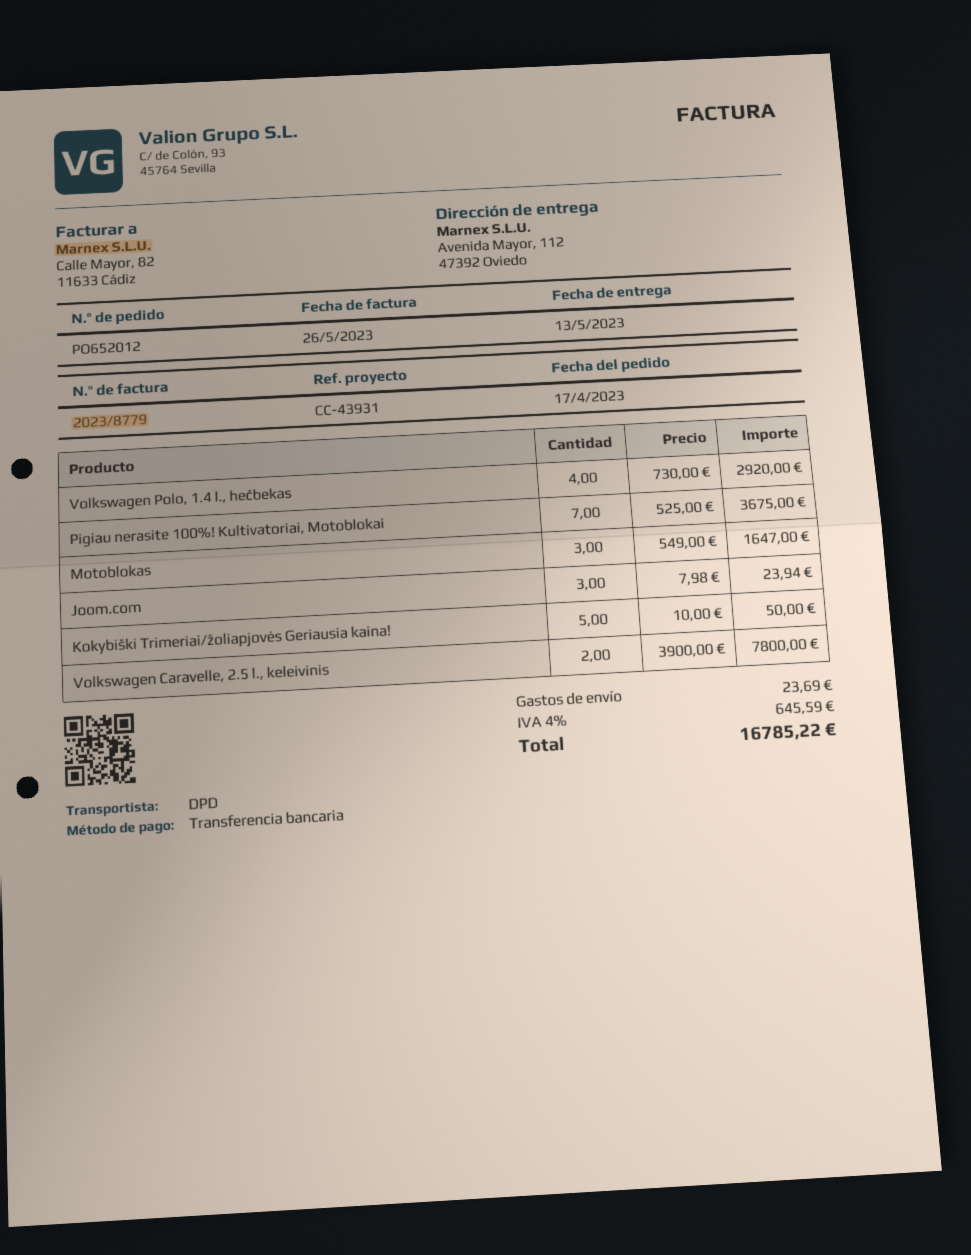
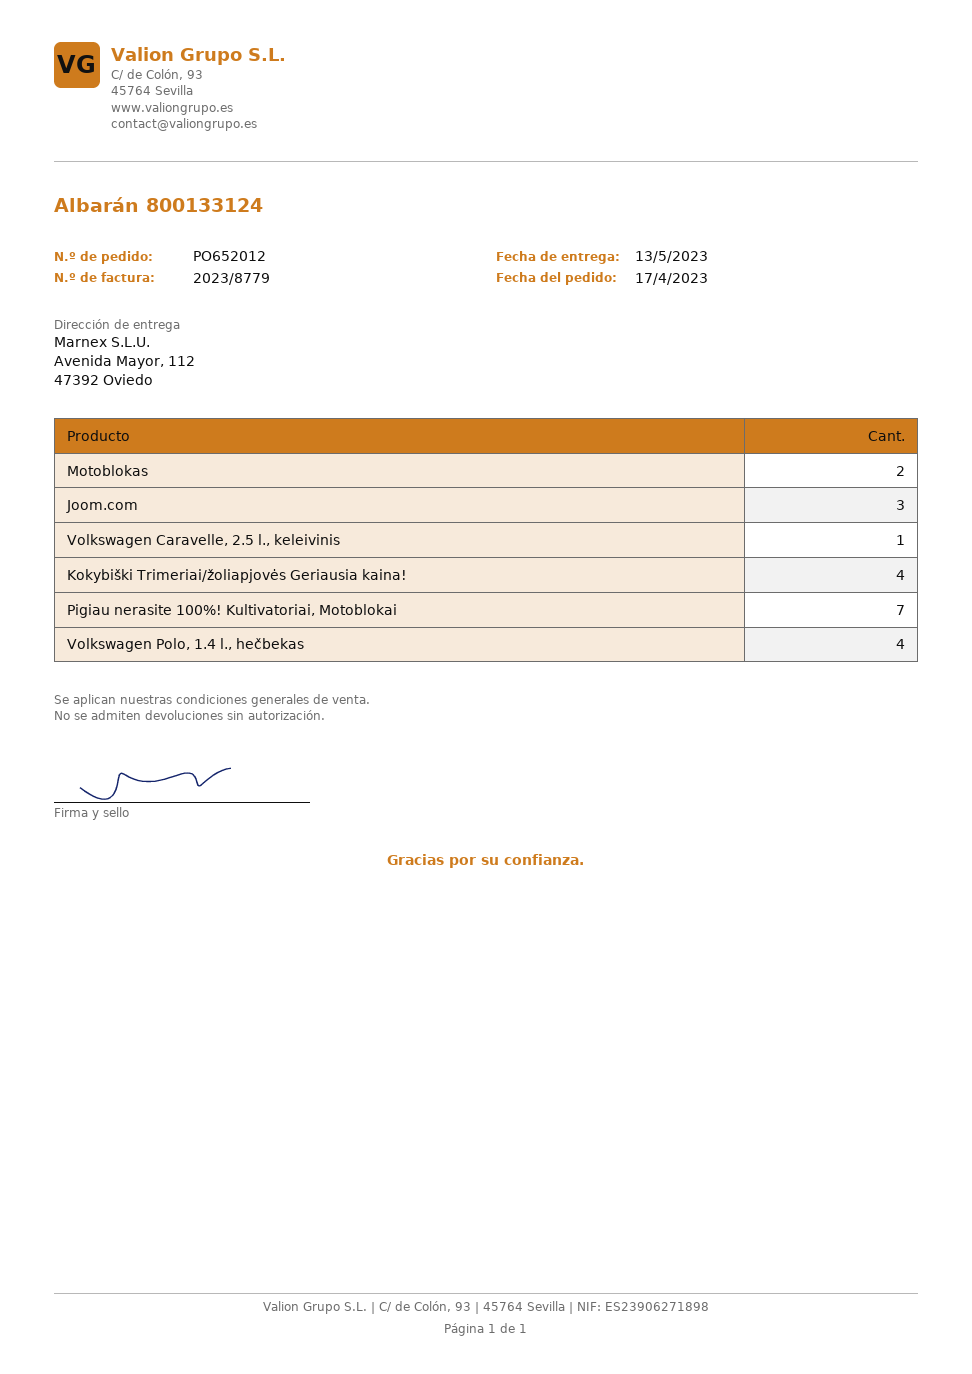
Motoblokas: 3 -> 2
Kokybiški Trimeriai/žoliapjovės Geriausia kaina!: 5 -> 4
Volkswagen Caravelle, 2.5 l., keleivinis: 2 -> 1

